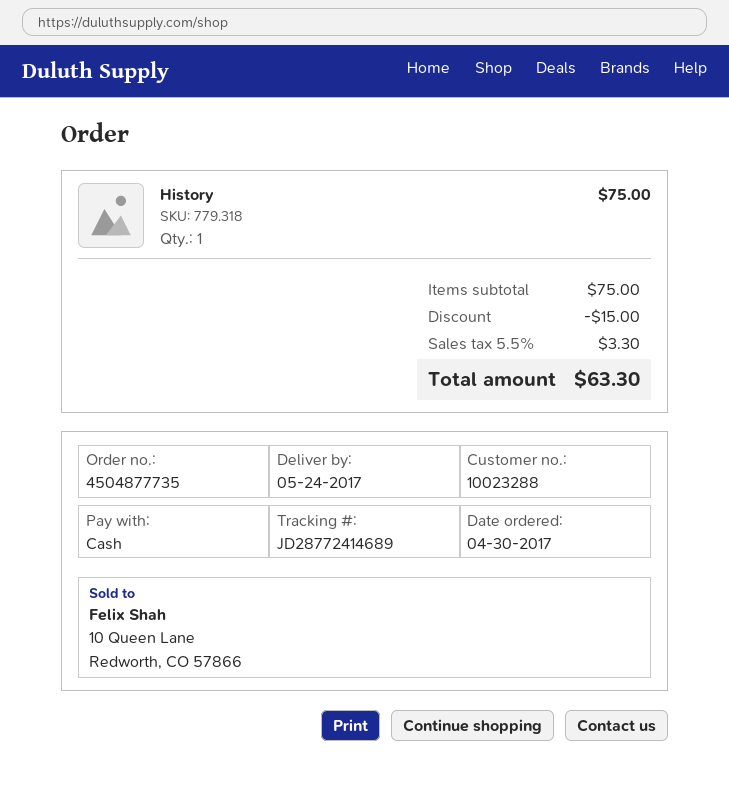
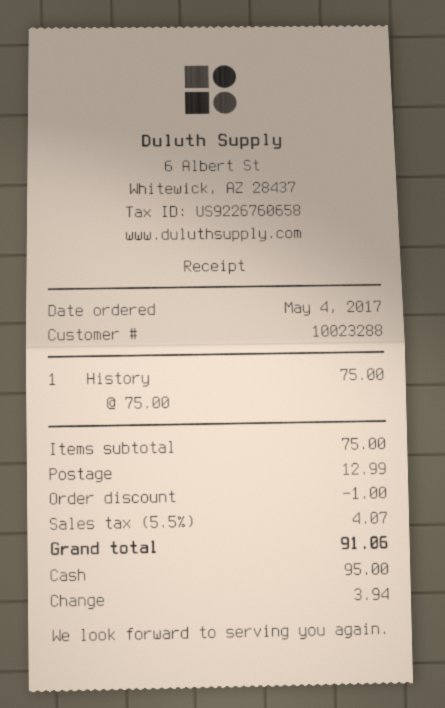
order date: 2017-04-30 -> 2017-05-04
discount: 15.00 -> 1.00
shipping: none -> 12.99
tax: 5.5% = 3.30 -> 5.5% = 4.07
total: 63.30 -> 91.06

